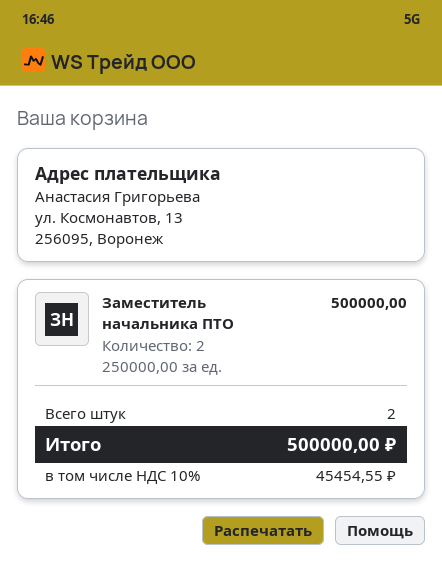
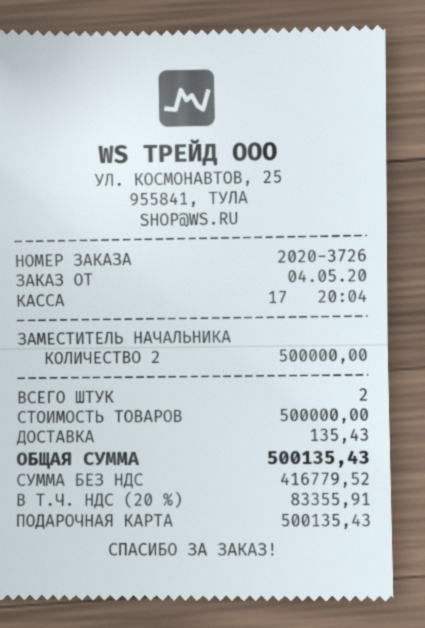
shipping: none -> 135.43
tax: 10% = 45454.55 -> 20% = 83355.91
total: 500000.00 -> 500135.43

